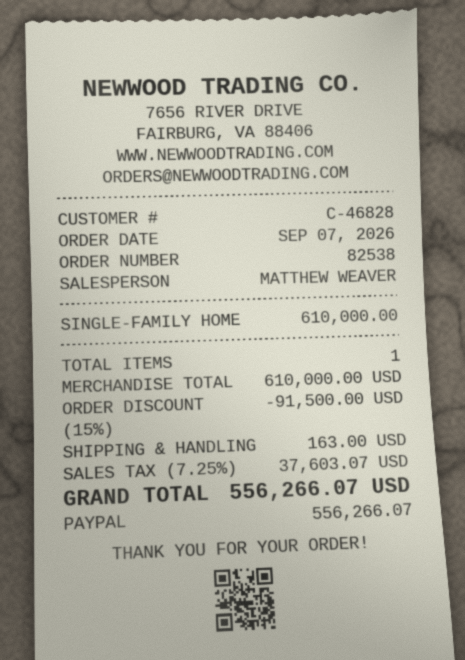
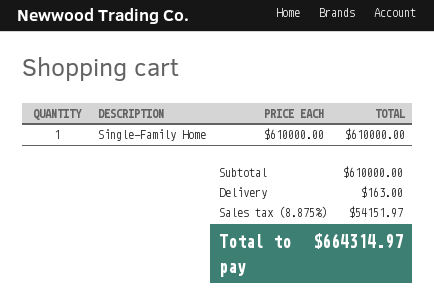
discount: 15% = 91500.00 -> none
tax: 7.25% = 37603.07 -> 8.875% = 54151.97
total: 556266.07 -> 664314.97

